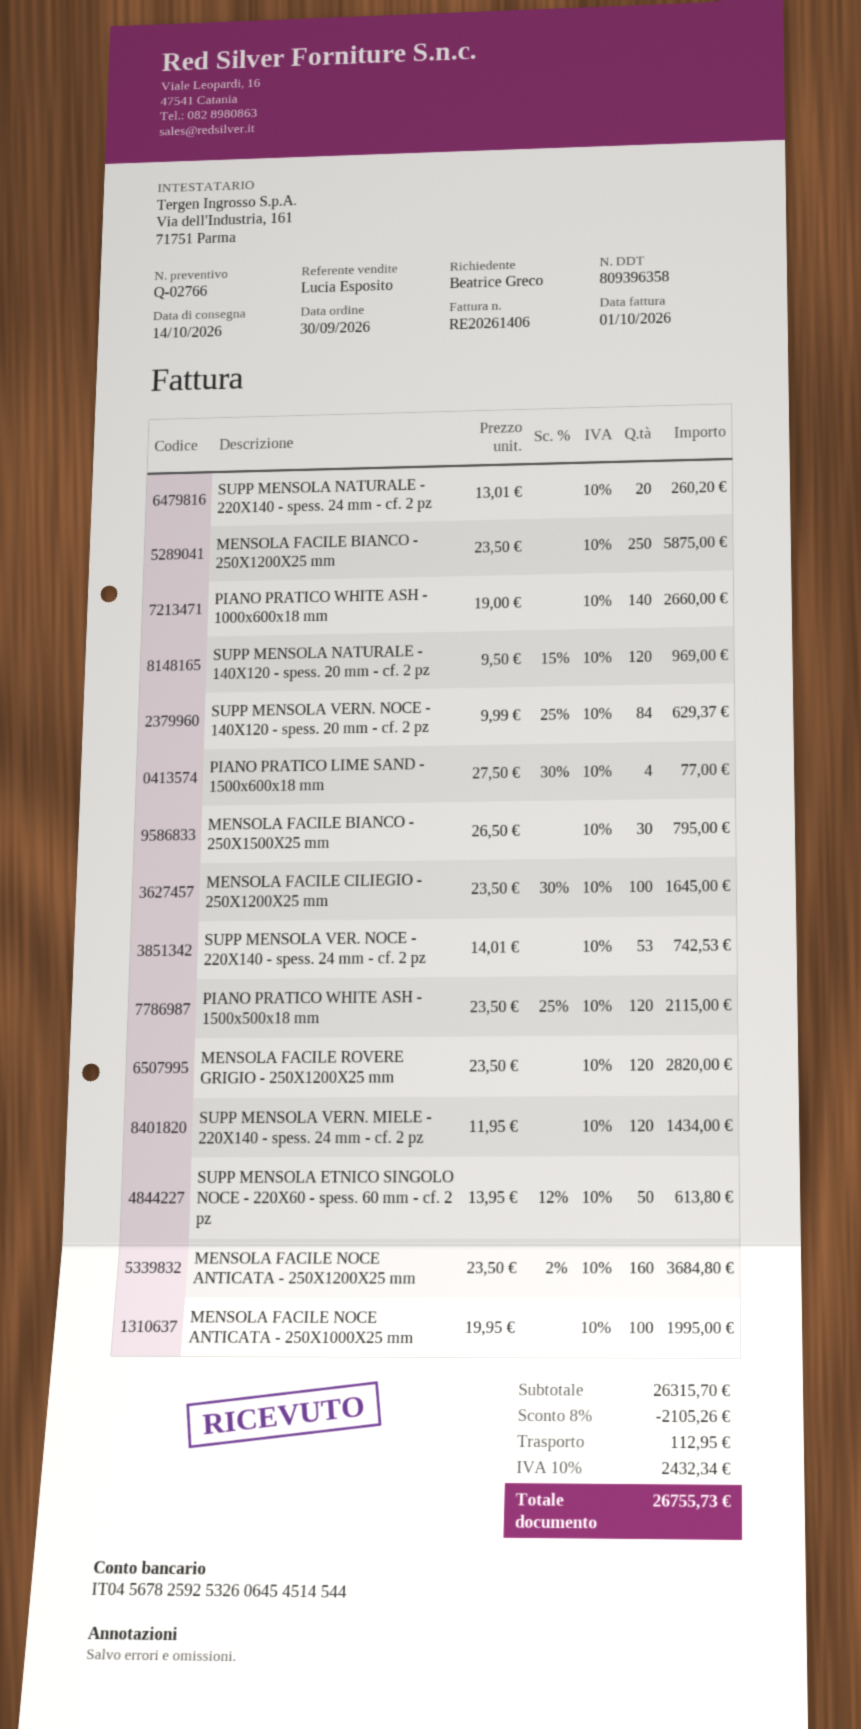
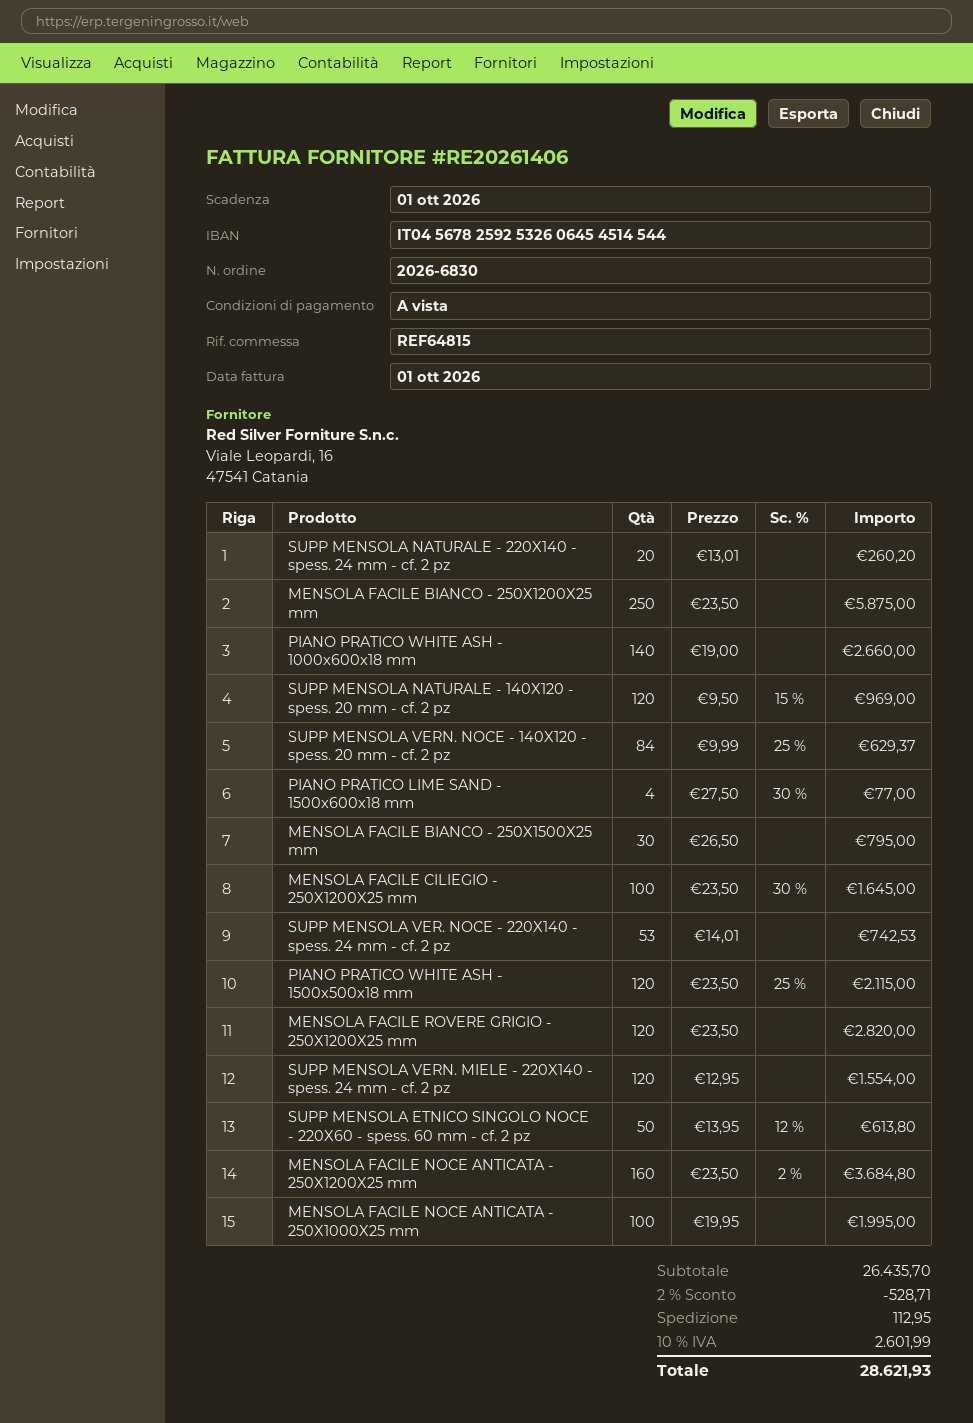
SUPP MENSOLA VERN. MIELE - 220X140 - spess. 24 mm - cf. 2 pz: 120 x 11.95 = 1434.00 -> 120 x 12.95 = 1554.00
subtotal: 26315.70 -> 26435.70
discount: 8% = 2105.26 -> 2% = 528.71
tax: 10% = 2432.34 -> 10% = 2601.99
total: 26755.73 -> 28621.93

